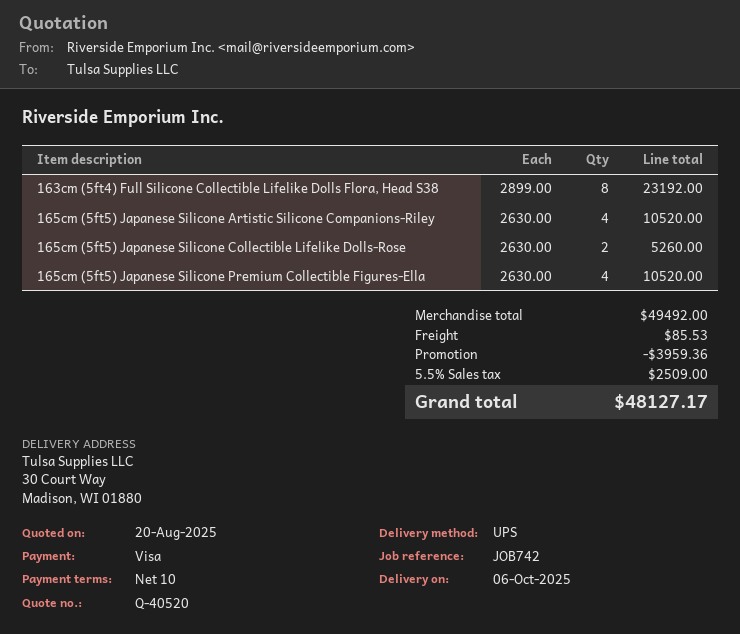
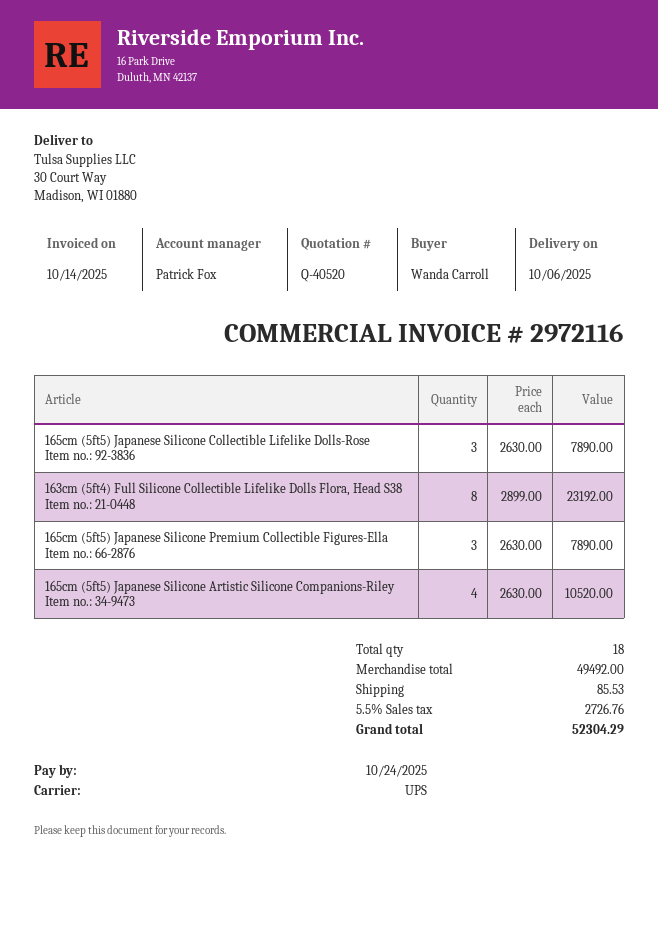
165cm (5ft5) Japanese Silicone Collectible Lifelike Dolls-Rose: 2 x 2630.00 = 5260.00 -> 3 x 2630.00 = 7890.00
165cm (5ft5) Japanese Silicone Premium Collectible Figures-Ella: 4 x 2630.00 = 10520.00 -> 3 x 2630.00 = 7890.00
discount: 3959.36 -> none
tax: 5.5% = 2509.00 -> 5.5% = 2726.76
total: 48127.17 -> 52304.29

